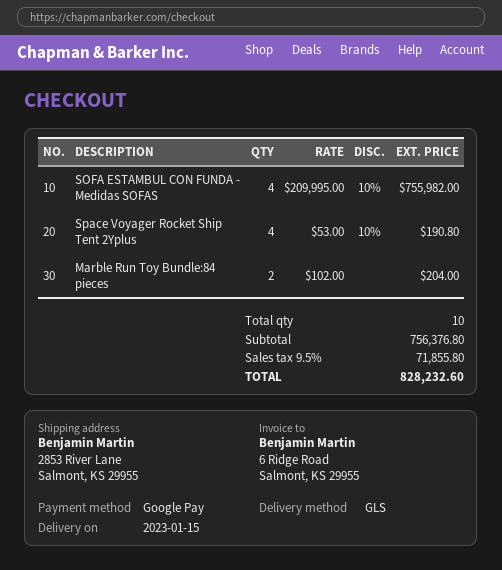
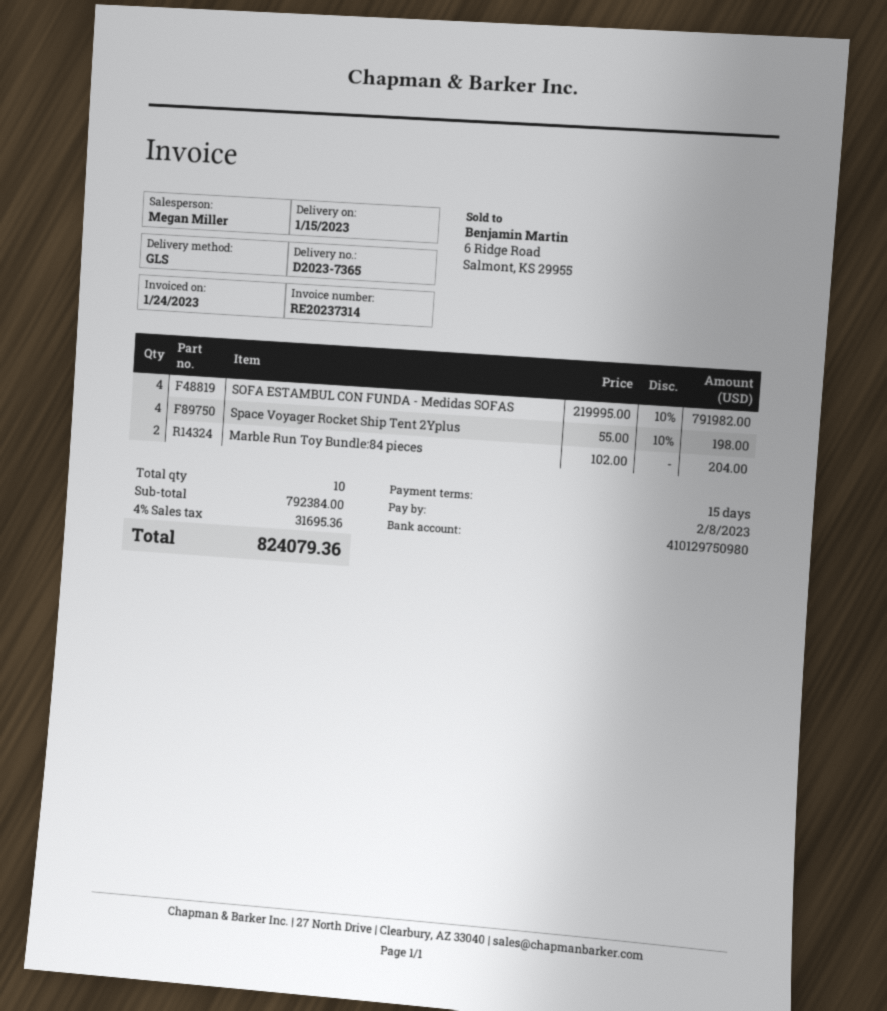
SOFA ESTAMBUL CON FUNDA - Medidas SOFAS: 4 x 209995.00 - 10% = 755982.00 -> 4 x 219995.00 - 10% = 791982.00
Space Voyager Rocket Ship Tent 2Yplus: 4 x 53.00 - 10% = 190.80 -> 4 x 55.00 - 10% = 198.00
subtotal: 756376.80 -> 792384.00
tax: 9.5% = 71855.80 -> 4% = 31695.36
total: 828232.60 -> 824079.36

